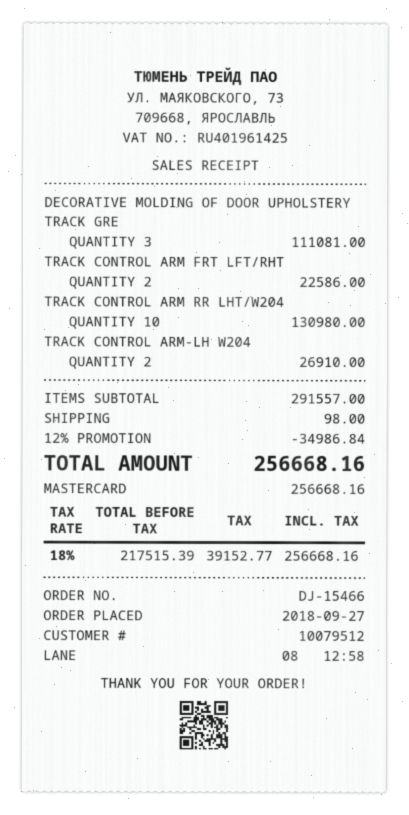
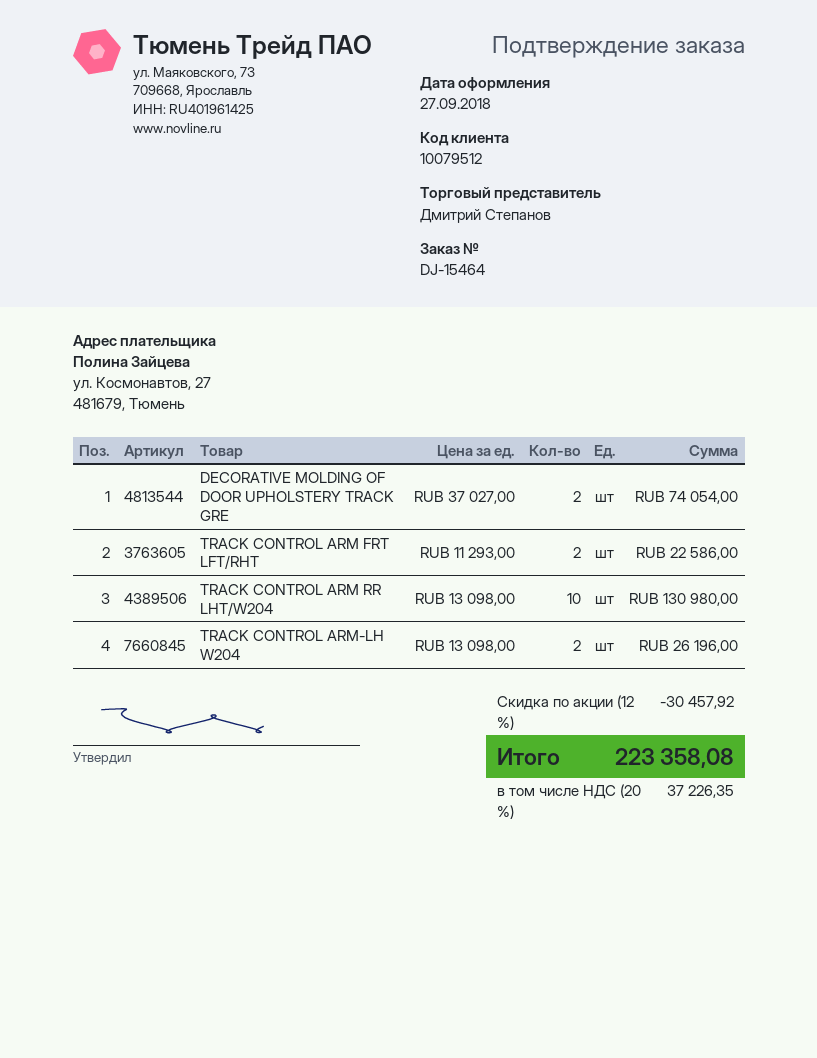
order number: DJ-15466 -> DJ-15464
DECORATIVE MOLDING OF DOOR UPHOLSTERY TRACK GRE: 3 for 111081.00 -> 2 for 74054.00
TRACK CONTROL ARM-LH W204: 2 for 26910.00 -> 2 for 26196.00
discount: 12% = 34986.84 -> 12% = 30457.92
shipping: 98.00 -> none
tax: 18% = 39152.77 -> 20% = 37226.35
total: 256668.16 -> 223358.08

